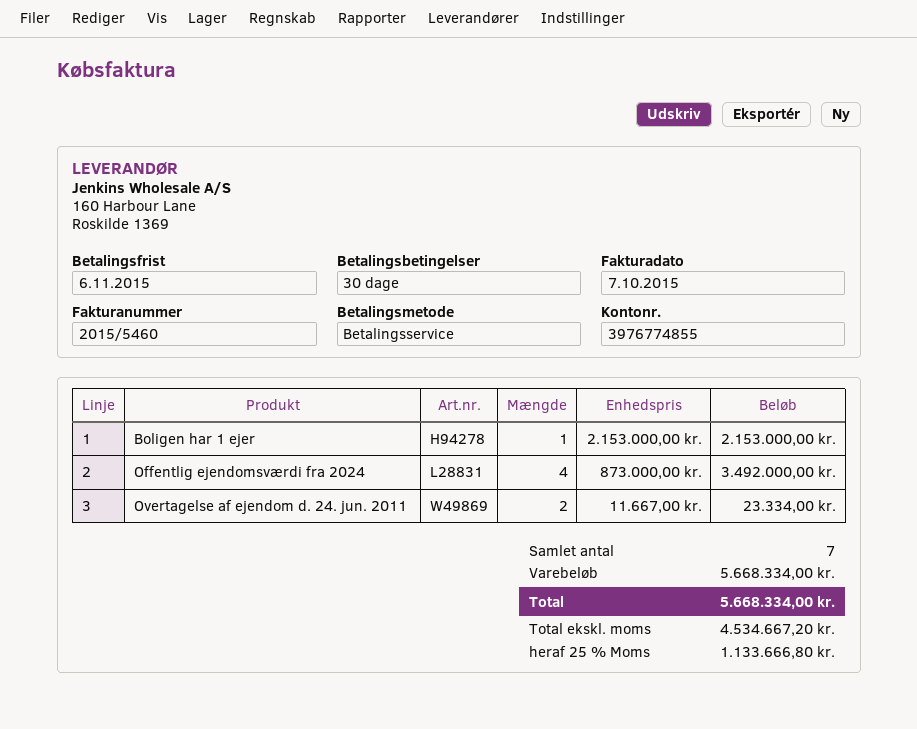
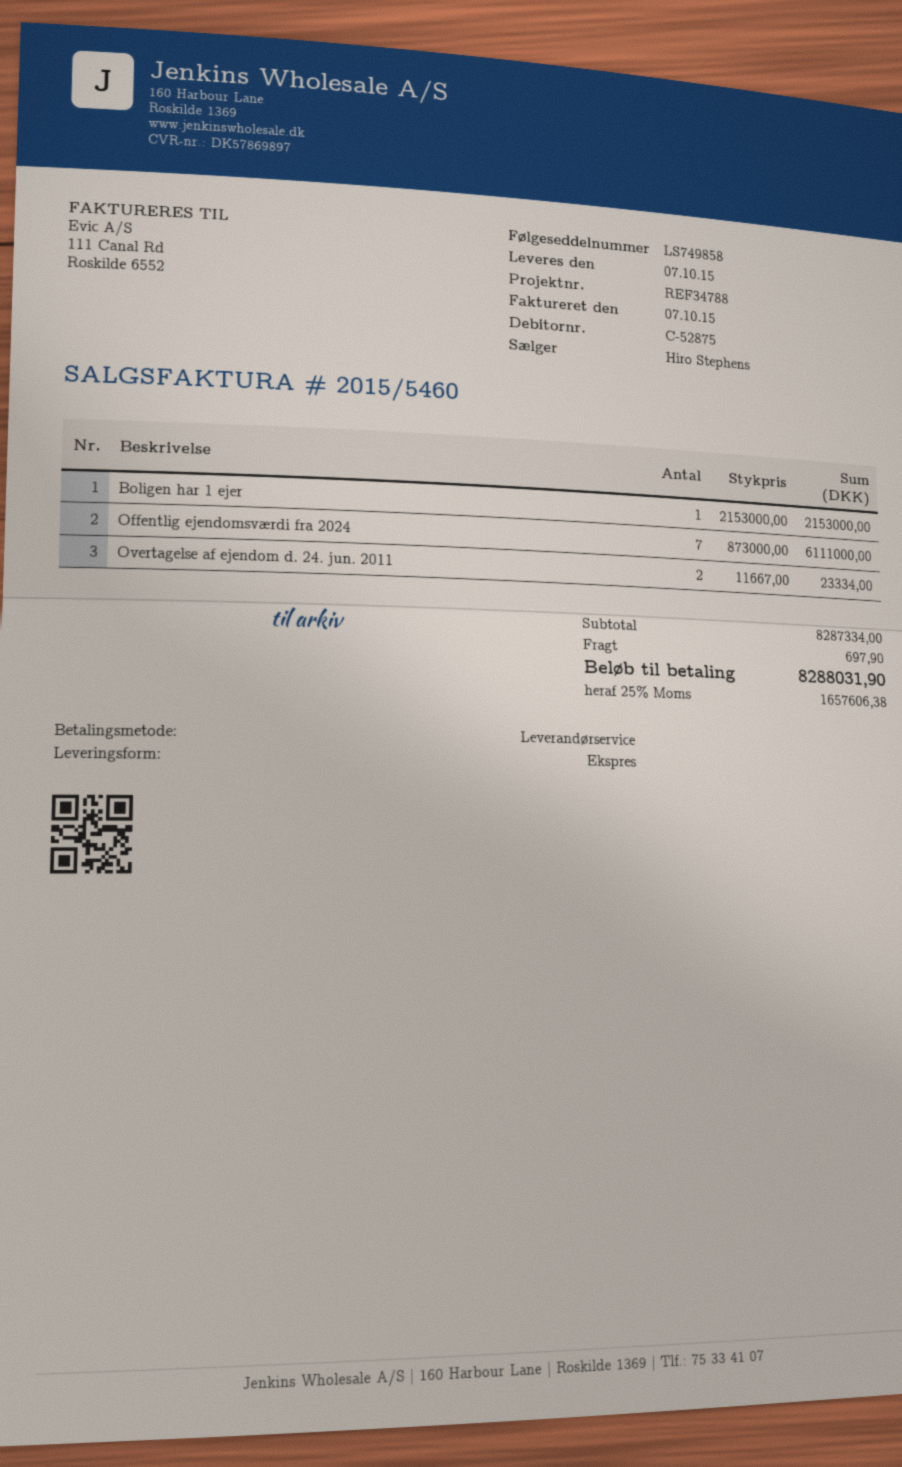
Offentlig ejendomsværdi fra 2024: 4 x 873000.00 = 3492000.00 -> 7 x 873000.00 = 6111000.00
subtotal: 5668334.00 -> 8287334.00
shipping: none -> 697.90
tax: 25% = 1133666.80 -> 25% = 1657606.38
total: 5668334.00 -> 8288031.90

